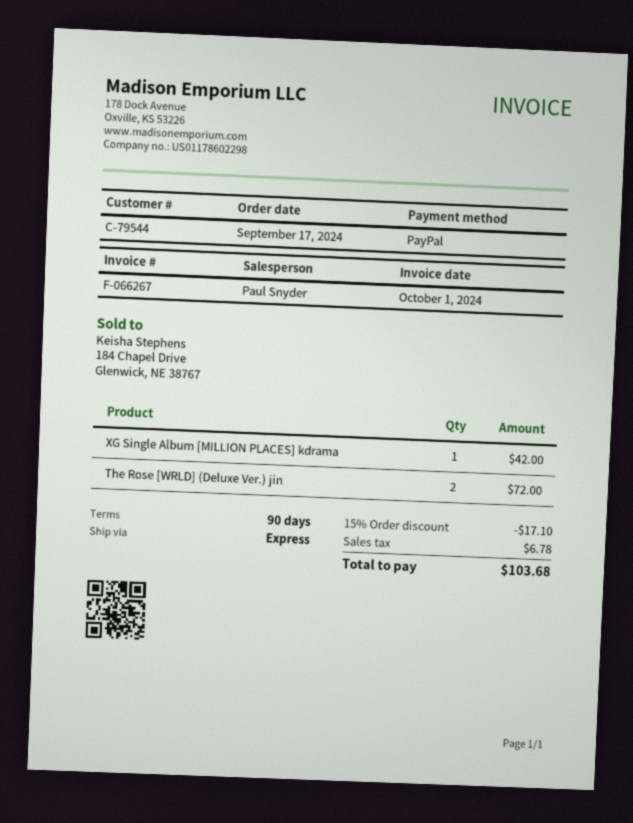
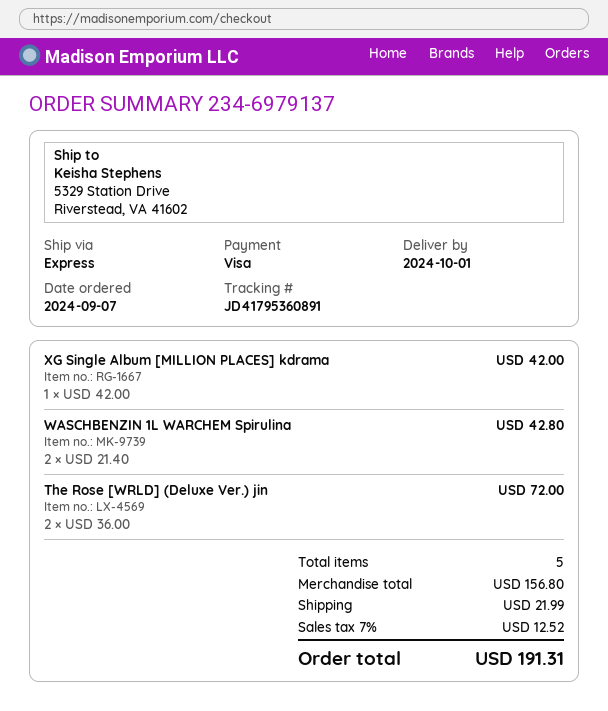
order date: 2024-09-17 -> 2024-09-07
payment method: PayPal -> Visa
WASCHBENZIN 1L WARCHEM Spirulina: none -> 2 for 42.80
discount: 15% = 17.10 -> none
shipping: none -> 21.99
tax: 6.78 -> 12.52
total: 103.68 -> 191.31

